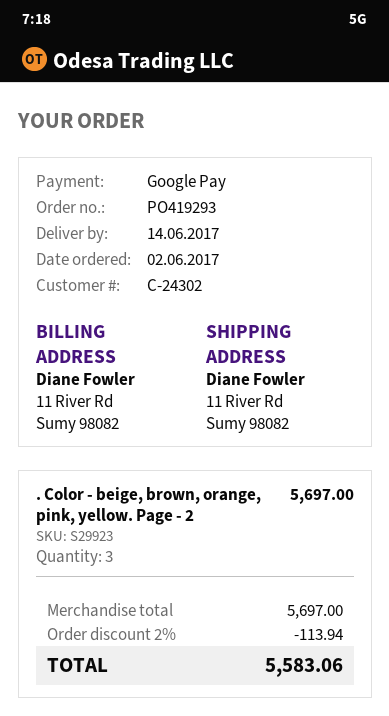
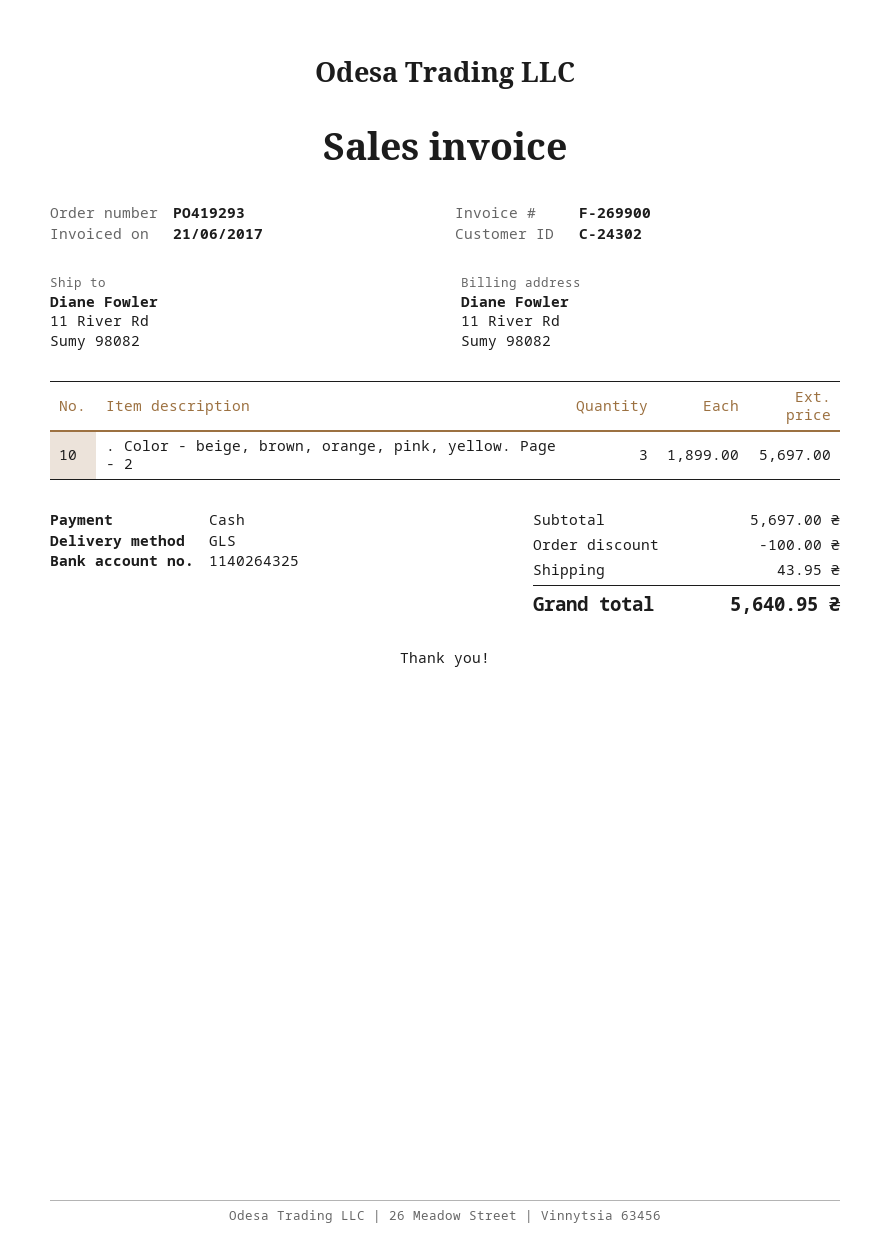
payment method: Google Pay -> cash
discount: 113.94 -> 100.00
shipping: none -> 43.95
total: 5583.06 -> 5640.95

